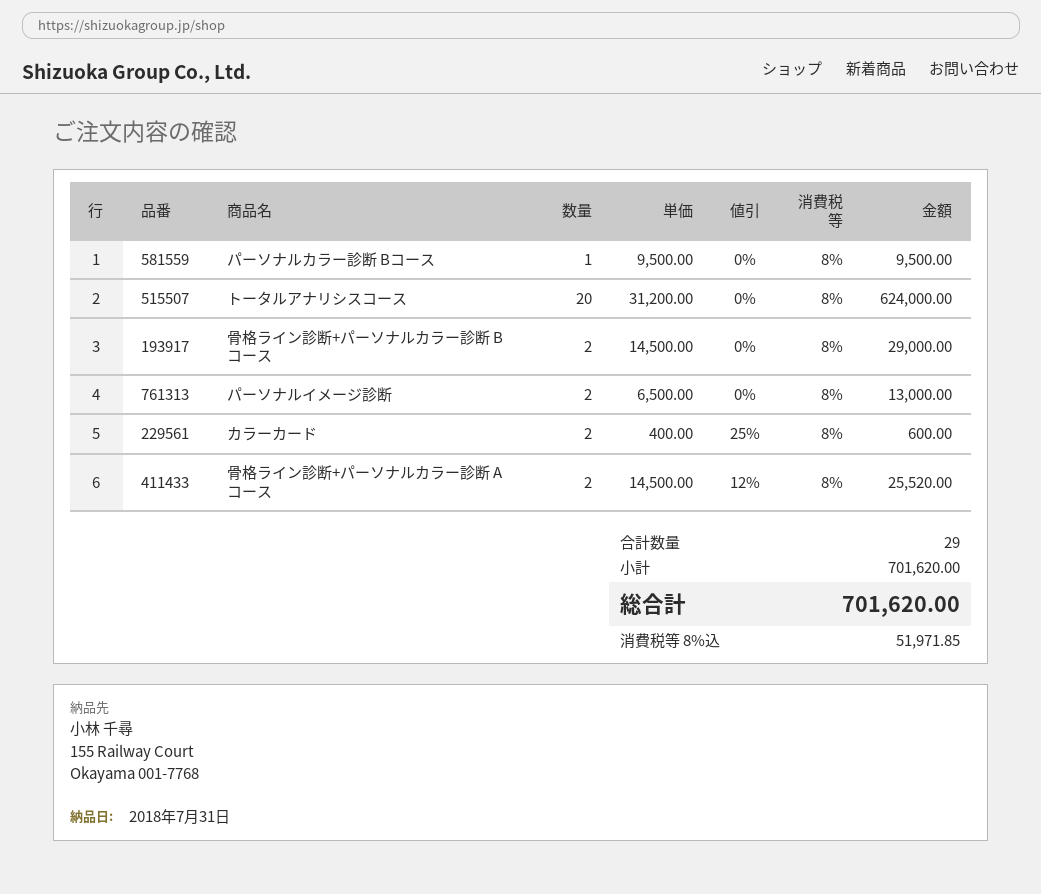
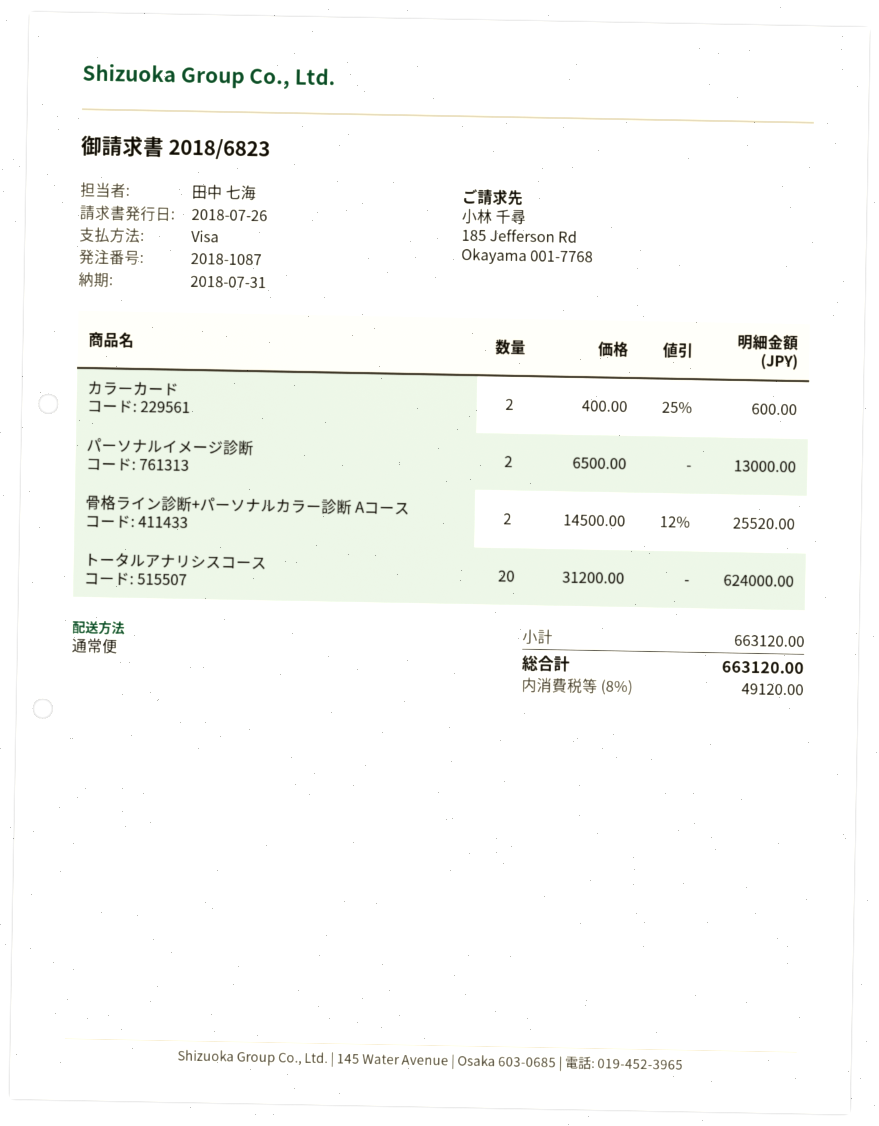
パーソナルカラー診断 Bコース: 1 x 9500.00 = 9500.00 -> none
骨格ライン診断+パーソナルカラー診断 Bコース: 2 x 14500.00 = 29000.00 -> none
subtotal: 701620.00 -> 663120.00
tax: 8% = 51971.85 -> 8% = 49120.00
total: 701620.00 -> 663120.00

